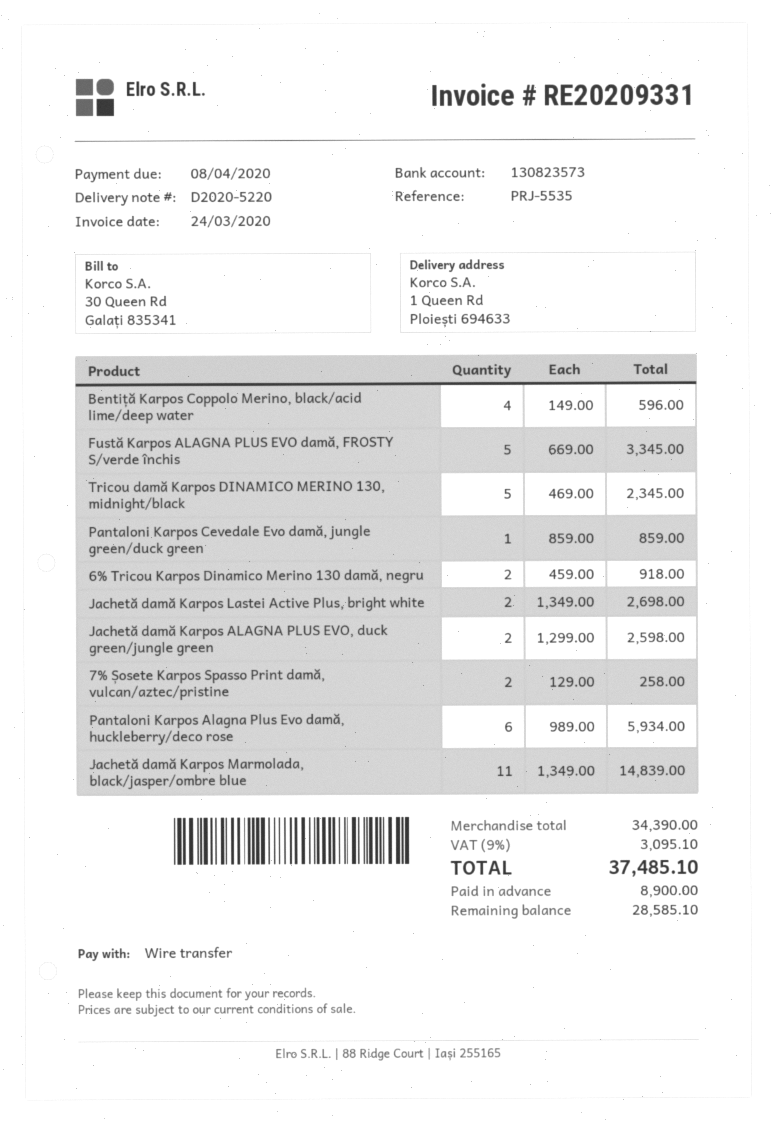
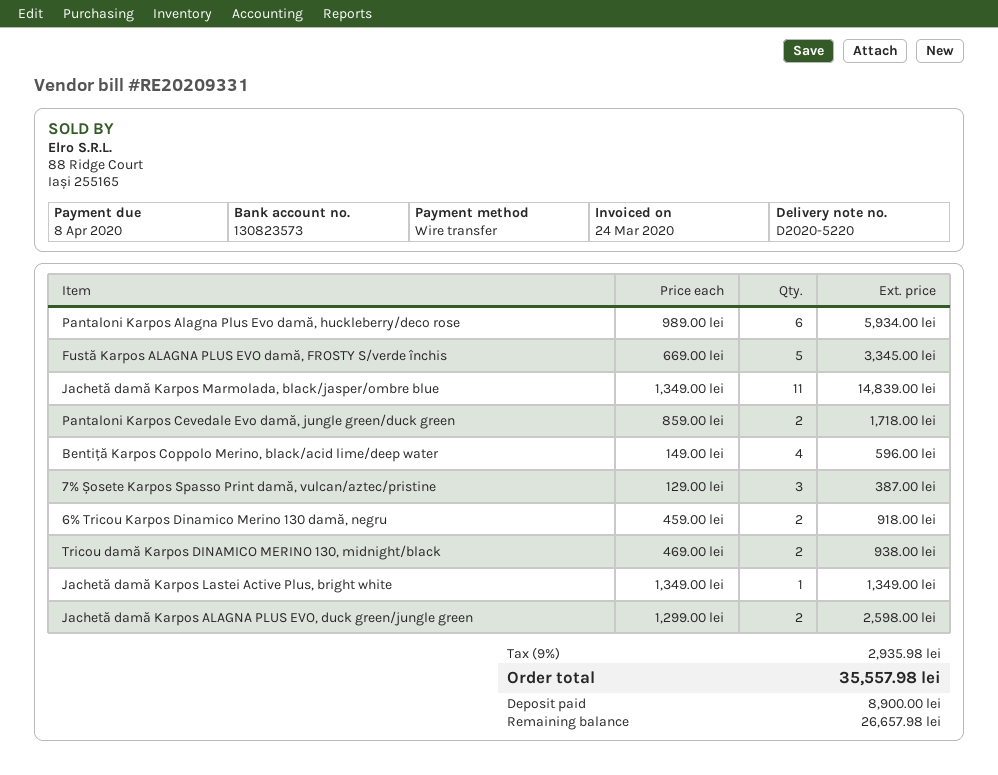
Tricou damă Karpos DINAMICO MERINO 130, midnight/black: 5 x 469.00 = 2345.00 -> 2 x 469.00 = 938.00
Pantaloni Karpos Cevedale Evo damă, jungle green/duck green: 1 x 859.00 = 859.00 -> 2 x 859.00 = 1718.00
Jachetă damă Karpos Lastei Active Plus, bright white: 2 x 1349.00 = 2698.00 -> 1 x 1349.00 = 1349.00
7% Șosete Karpos Spasso Print damă, vulcan/aztec/pristine: 2 x 129.00 = 258.00 -> 3 x 129.00 = 387.00
tax: 9% = 3095.10 -> 9% = 2935.98
total: 37485.10 -> 35557.98
balance: 28585.10 -> 26657.98

